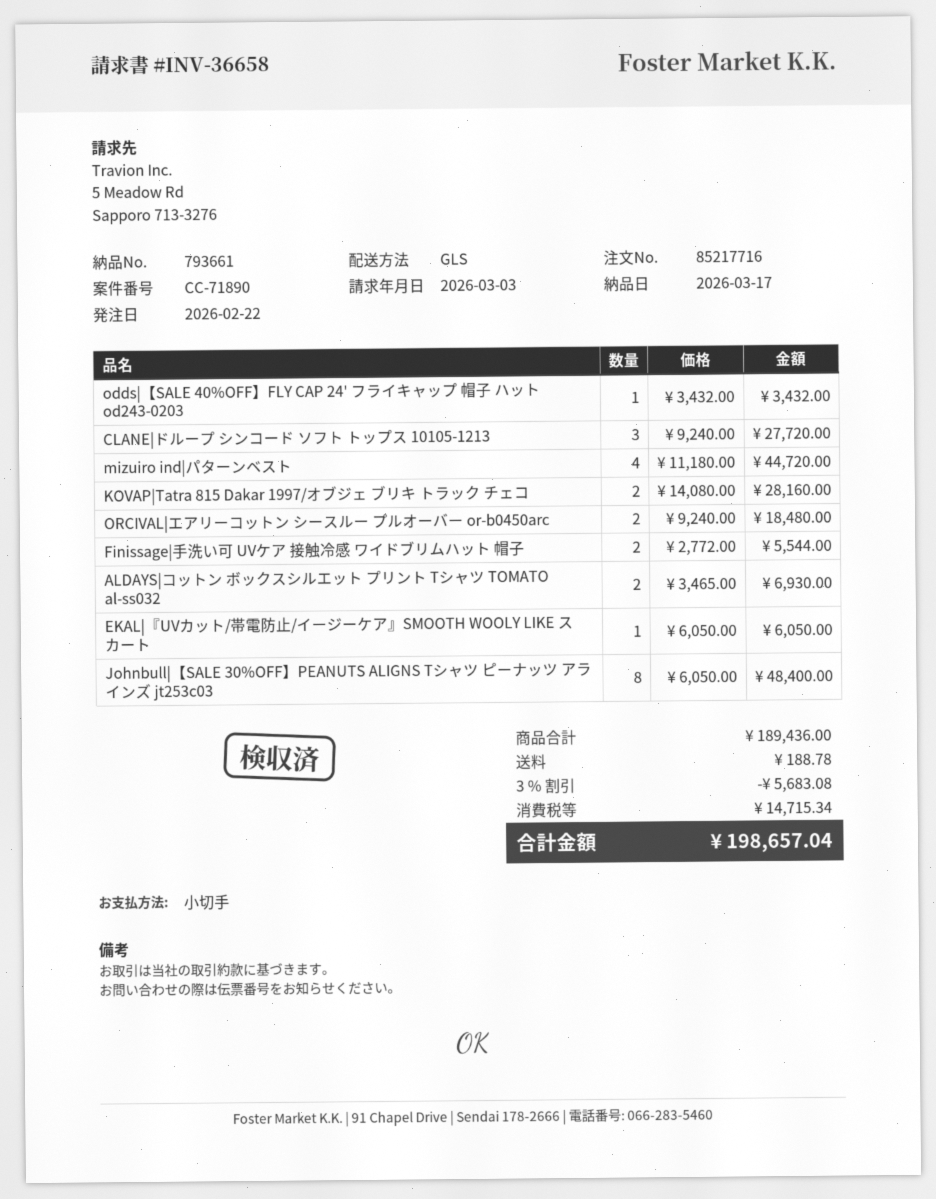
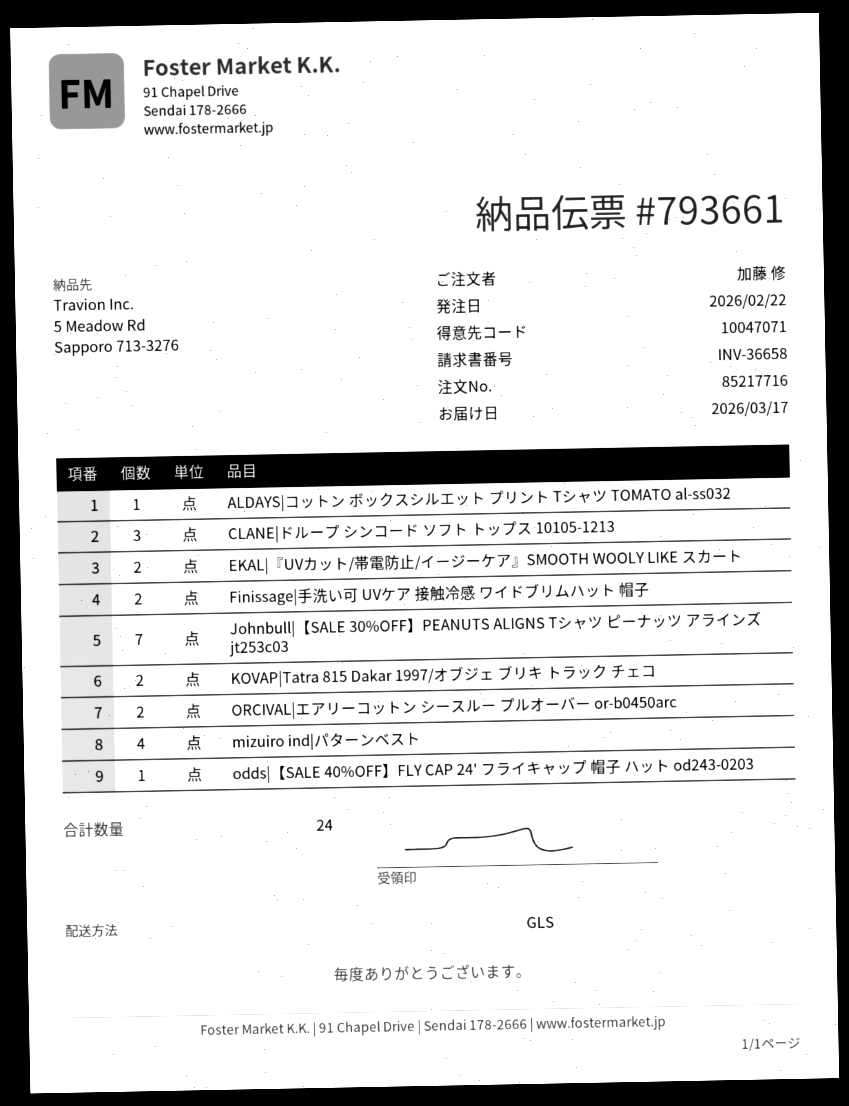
ALDAYS|コットン ボックスシルエット プリント Tシャツ TOMATO al-ss032: 2 -> 1
EKAL|『UVカット/帯電防止/イージーケア』SMOOTH WOOLY LIKE スカート: 1 -> 2
Johnbull|【SALE 30%OFF】PEANUTS ALIGNS Tシャツ ピーナッツ アラインズ jt253c03: 8 -> 7

